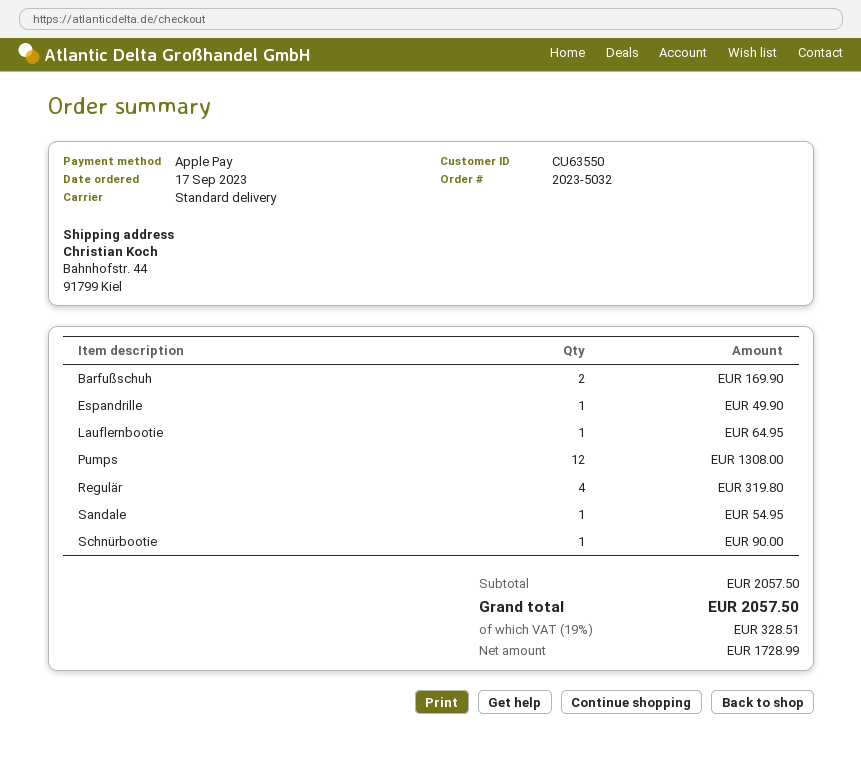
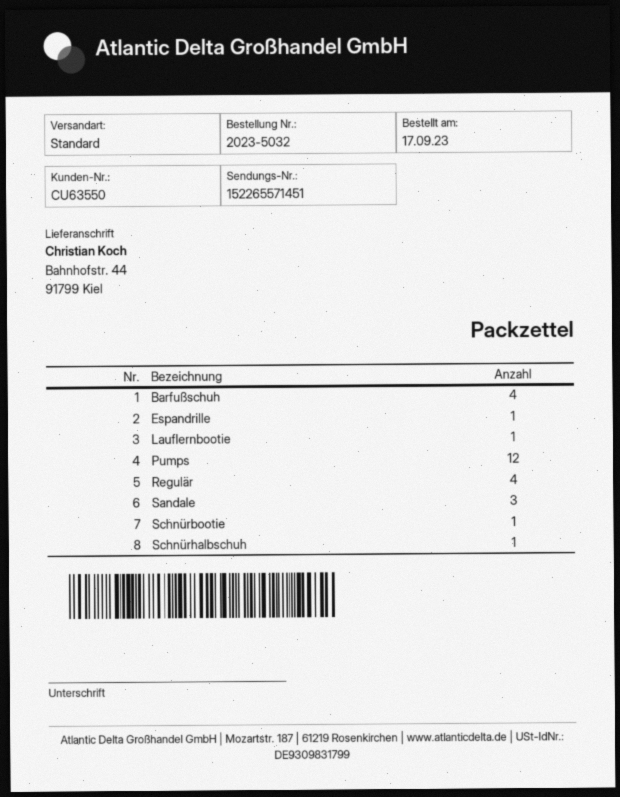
Barfußschuh: 2 -> 4
Sandale: 1 -> 3
Schnürhalbschuh: none -> 1

